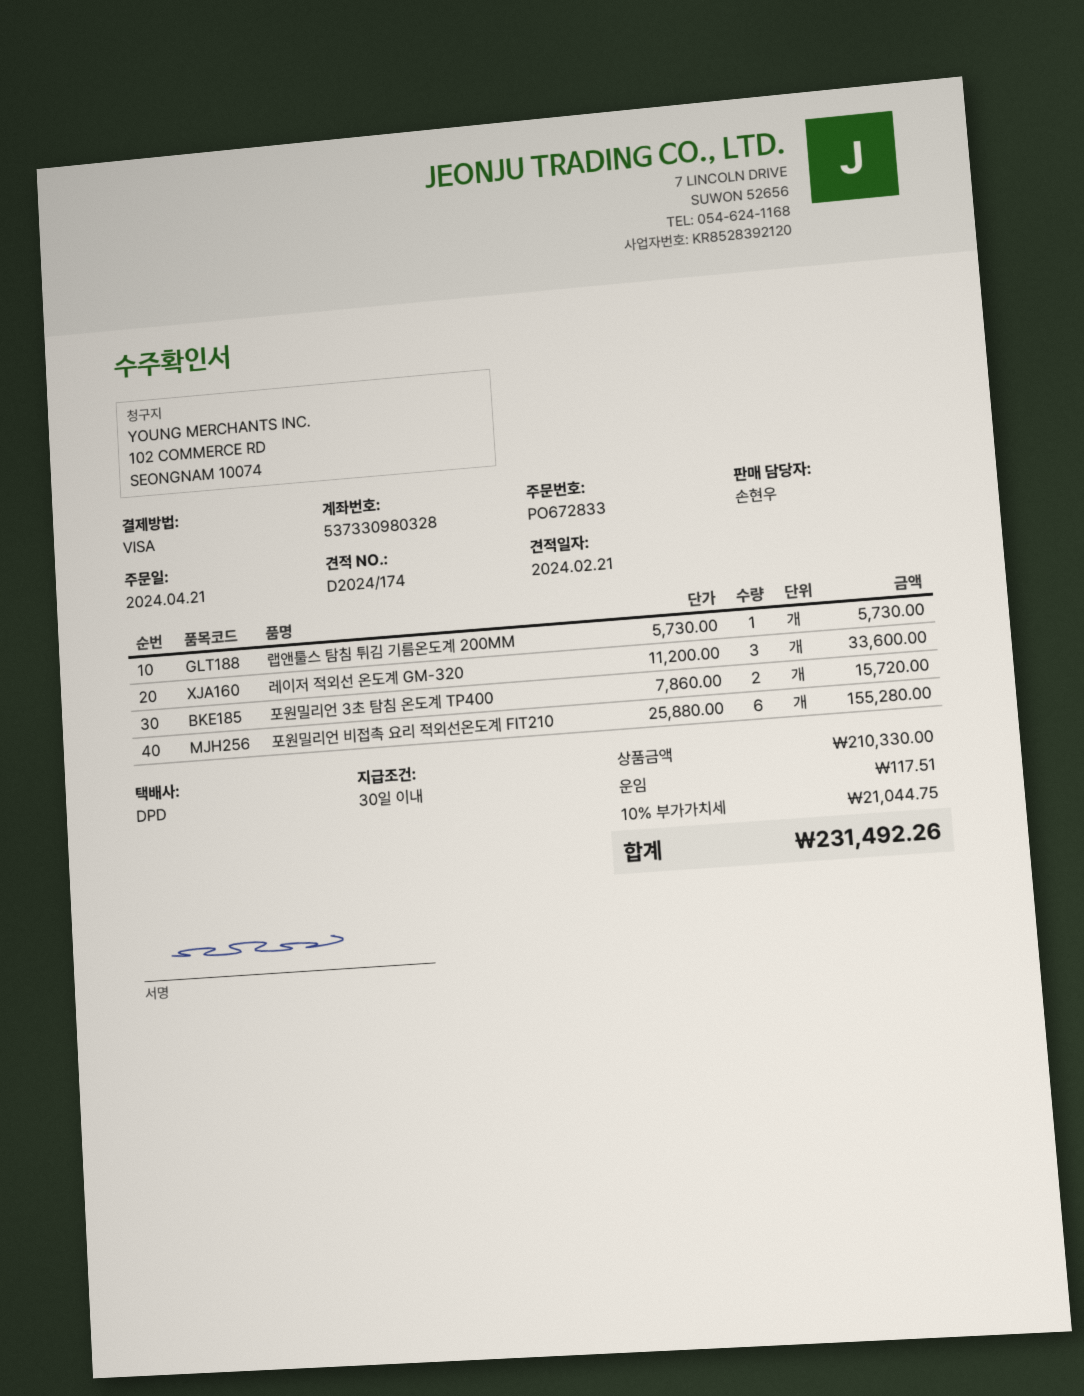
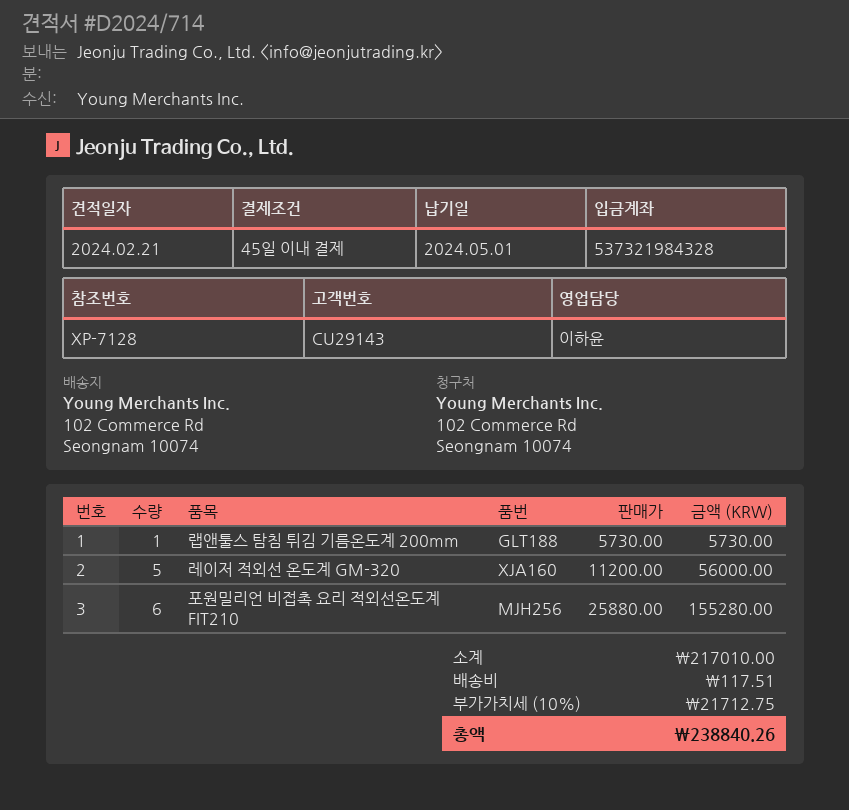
quote number: D2024/174 -> D2024/714
payment terms: 30 days -> 45 days
sales rep: 손현우 -> 이하윤
bank account: 537330980328 -> 537321984328
레이저 적외선 온도계 GM-320: 3 x 11200.00 = 33600.00 -> 5 x 11200.00 = 56000.00
포원밀리언 3초 탐침 온도계 TP400: 2 x 7860.00 = 15720.00 -> none
subtotal: 210330.00 -> 217010.00
tax: 10% = 21044.75 -> 10% = 21712.75
total: 231492.26 -> 238840.26

